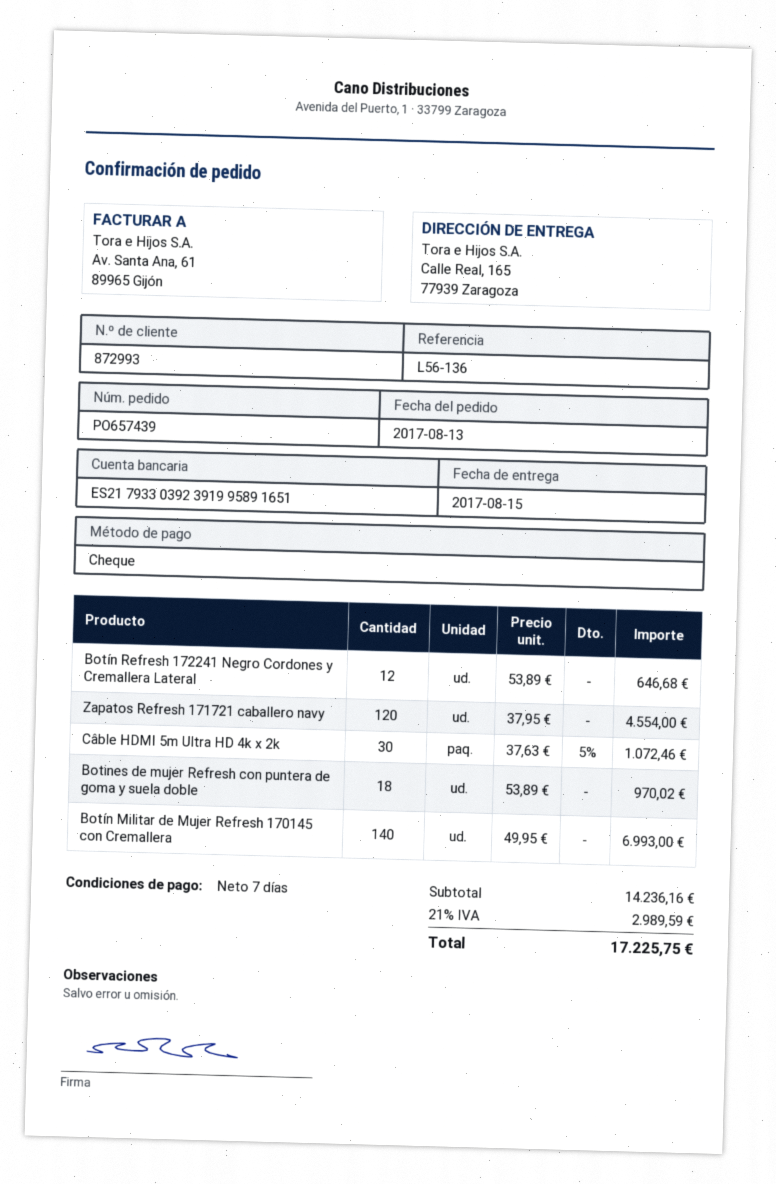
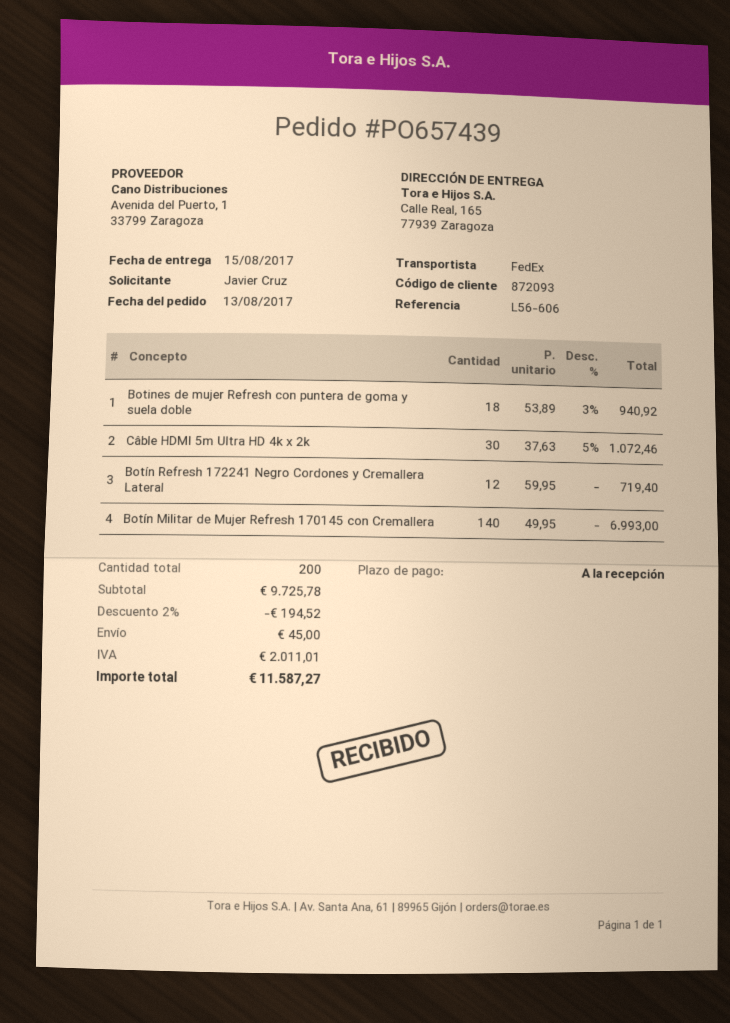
payment terms: 7 days -> on receipt
customer number: 872993 -> 872093
reference: L56-136 -> L56-606
Botín Refresh 172241 Negro Cordones y Cremallera Lateral: 12 x 53.89 = 646.68 -> 12 x 59.95 = 719.40
Zapatos Refresh 171721 caballero navy: 120 x 37.95 = 4554.00 -> none
Botines de mujer Refresh con puntera de goma y suela doble: 18 x 53.89 = 970.02 -> 18 x 53.89 - 3% = 940.92
subtotal: 14236.16 -> 9725.78
discount: none -> 2% = 194.52
shipping: none -> 45.00
tax: 2989.59 -> 2011.01
total: 17225.75 -> 11587.27

